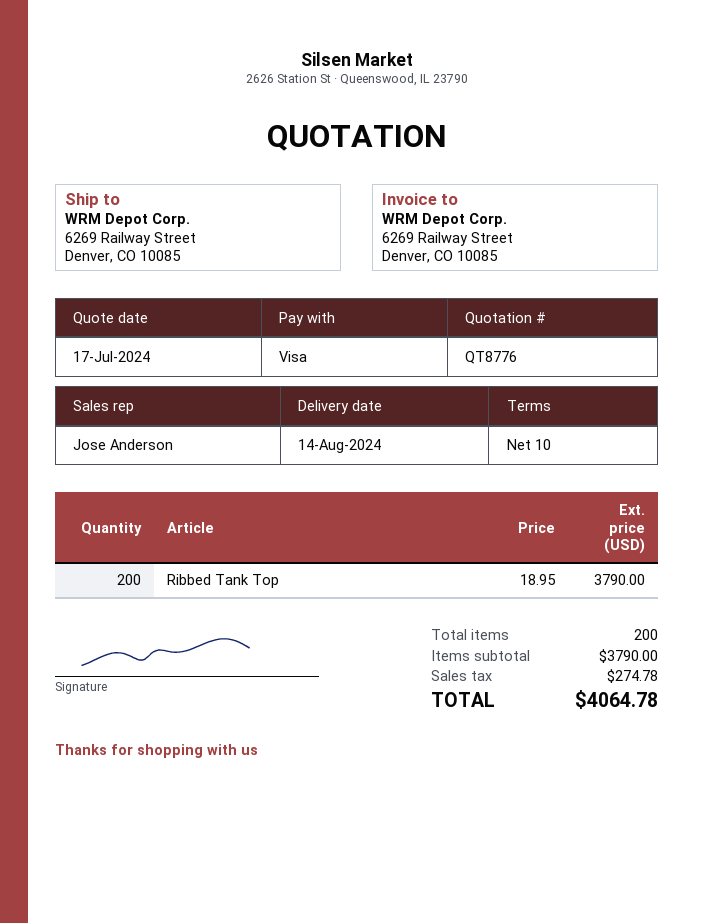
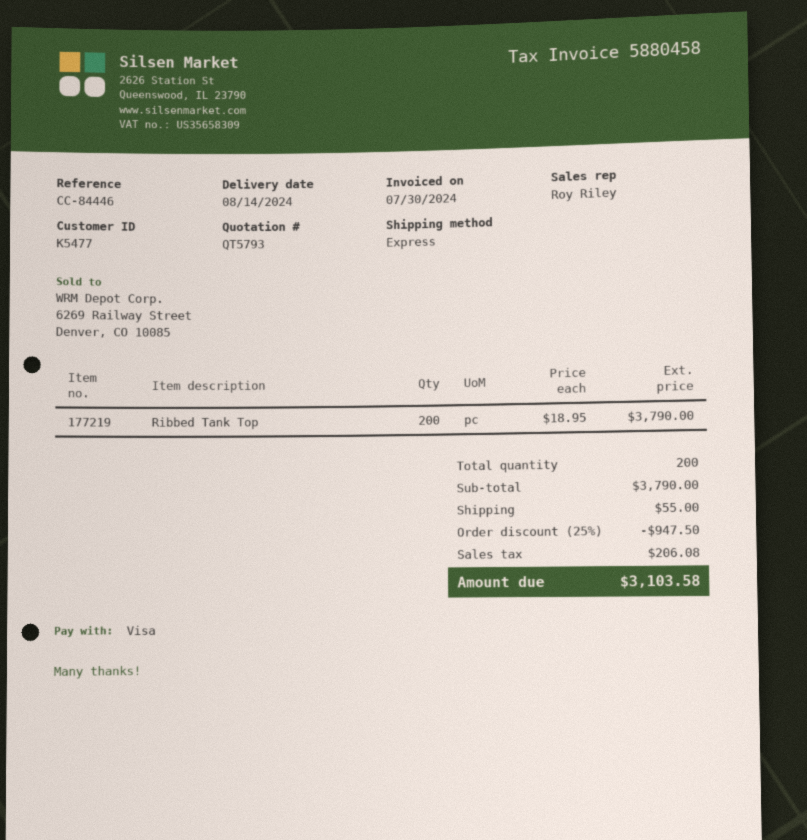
quote number: QT8776 -> QT5793
sales rep: Jose Anderson -> Roy Riley
discount: none -> 25% = 947.50
shipping: none -> 55.00
tax: 274.78 -> 206.08
total: 4064.78 -> 3103.58

